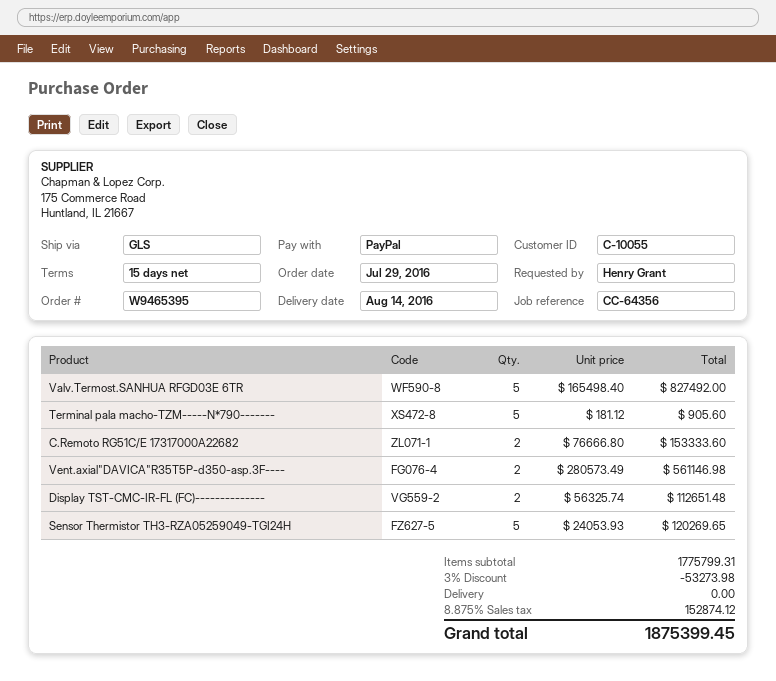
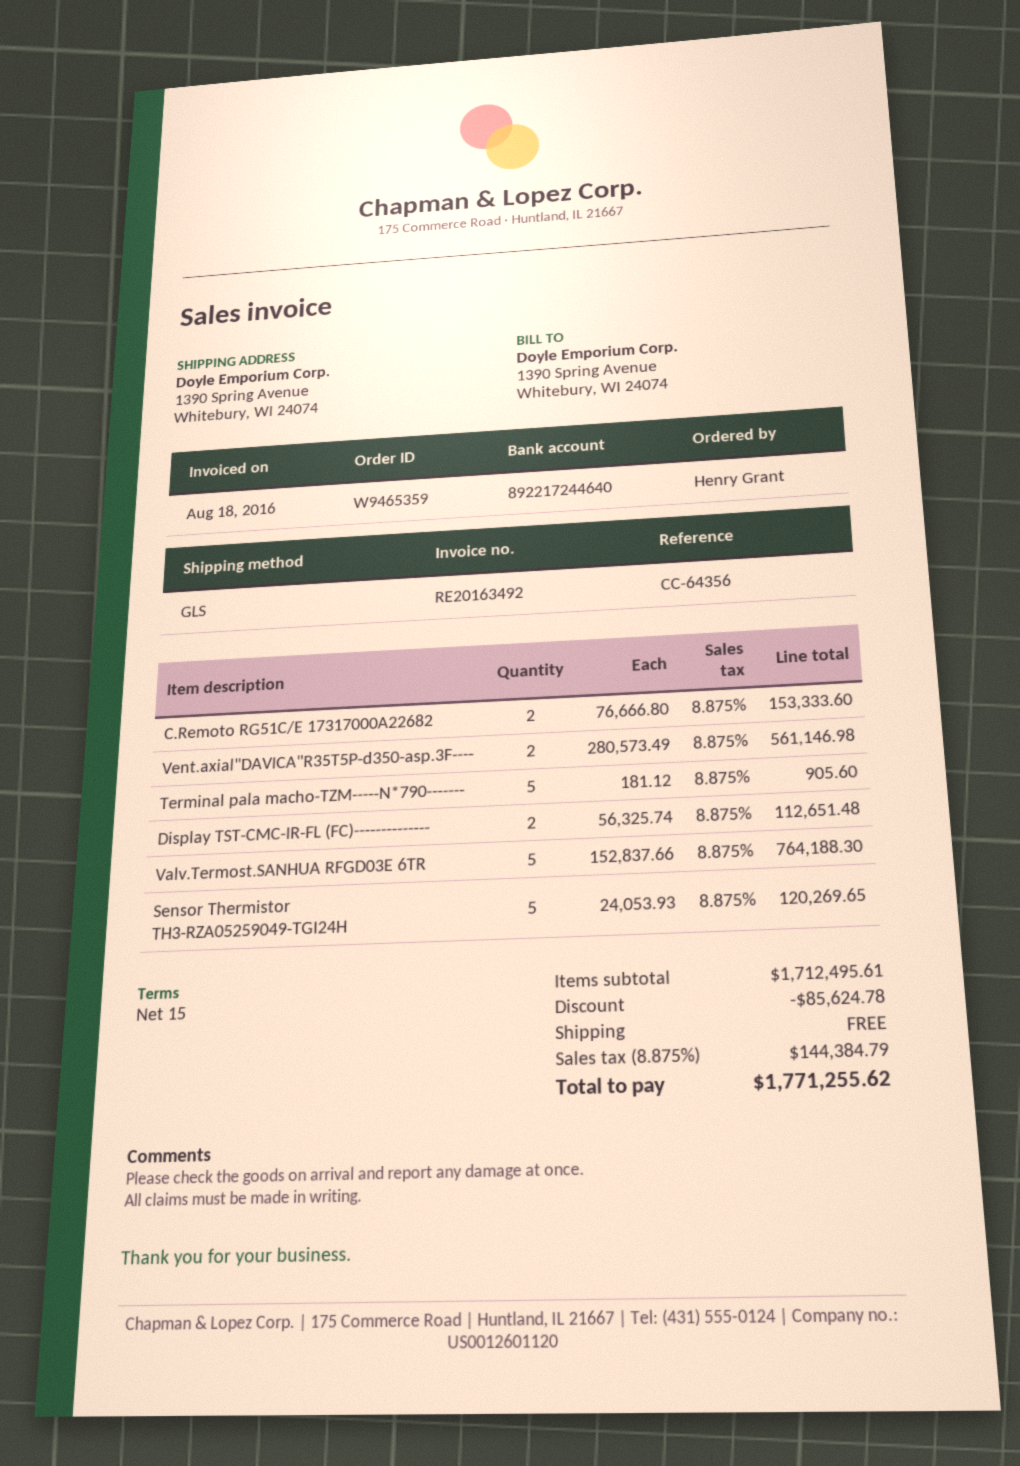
order number: W9465395 -> W9465359
Valv.Termost.SANHUA RFGD03E 6TR: 5 x 165498.40 = 827492.00 -> 5 x 152837.66 = 764188.30
subtotal: 1775799.31 -> 1712495.61
discount: 53273.98 -> 85624.78
tax: 8.875% = 152874.12 -> 8.875% = 144384.79
total: 1875399.45 -> 1771255.62

